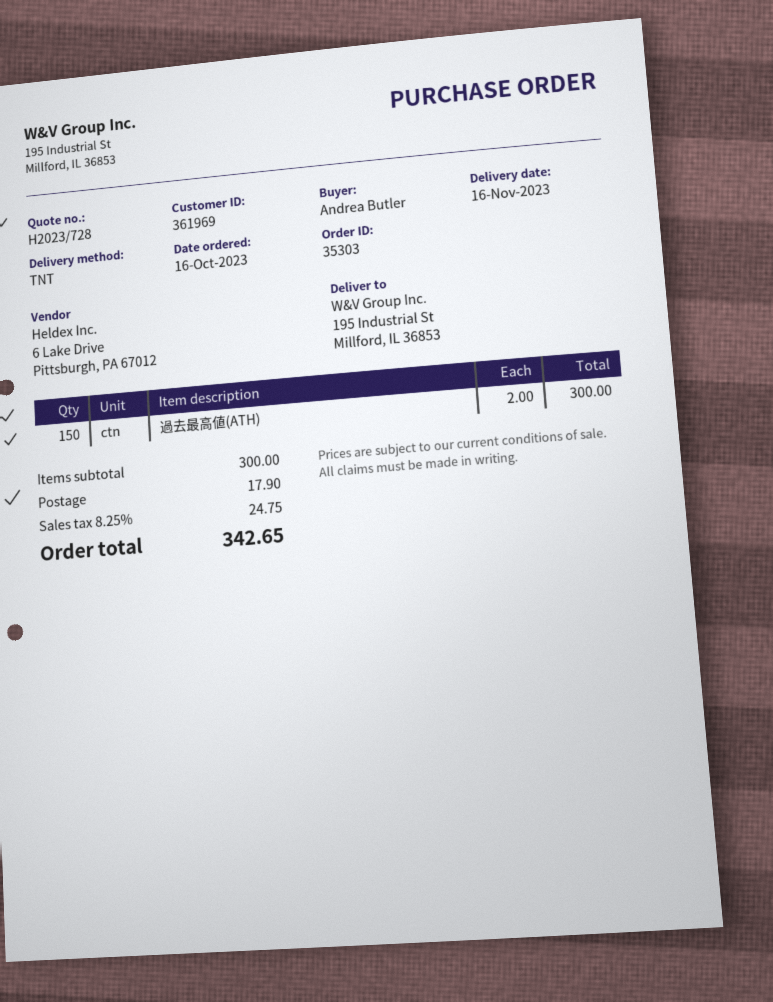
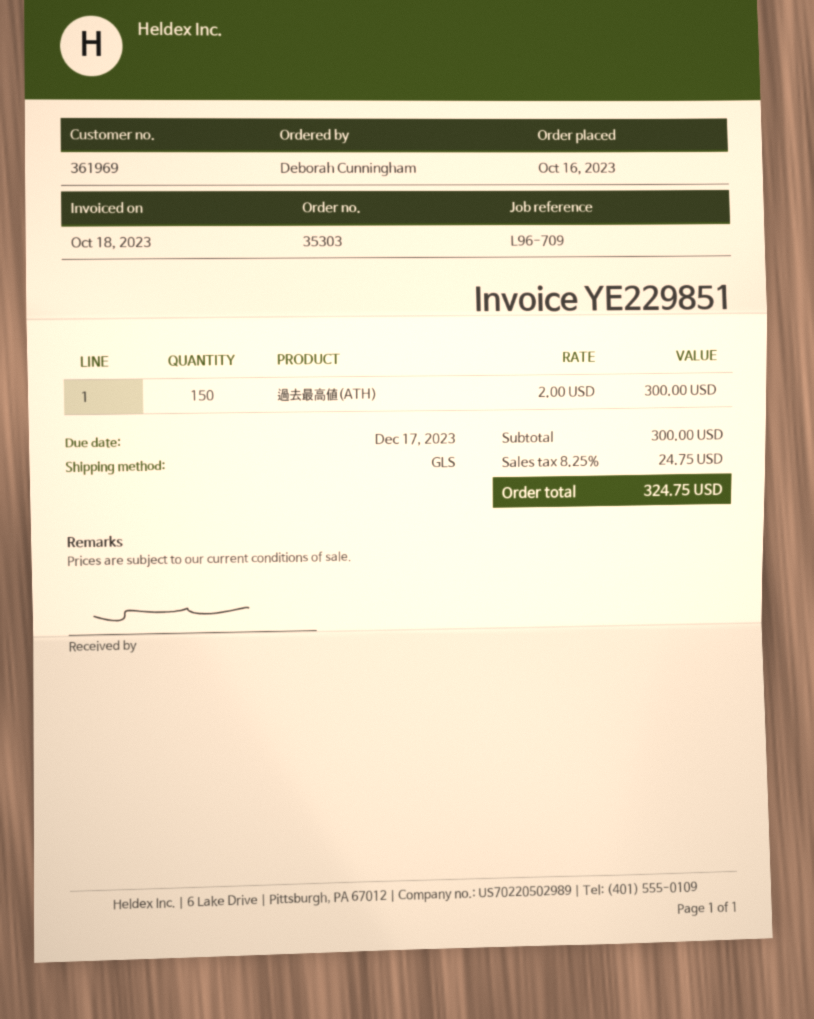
ordered by: Andrea Butler -> Deborah Cunningham
shipping method: TNT -> GLS
shipping: 17.90 -> none
total: 342.65 -> 324.75

